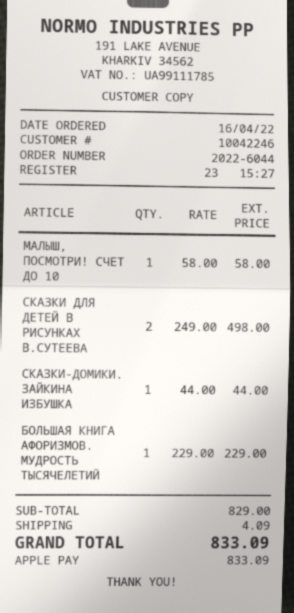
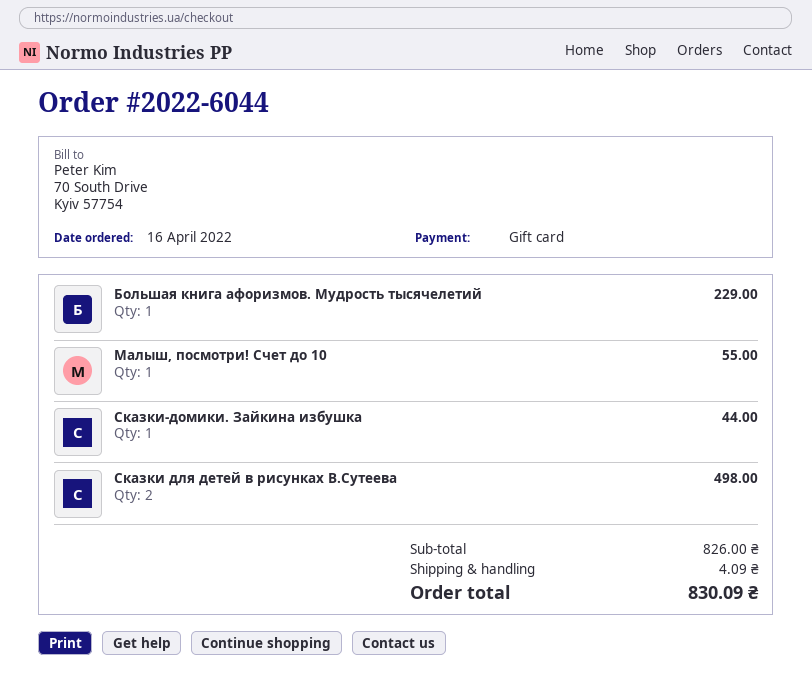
payment method: Apple Pay -> gift card
МАЛЫШ, ПОСМОТРИ! СЧЕТ ДО 10: 1 for 58.00 -> 1 for 55.00
subtotal: 829.00 -> 826.00
total: 833.09 -> 830.09

